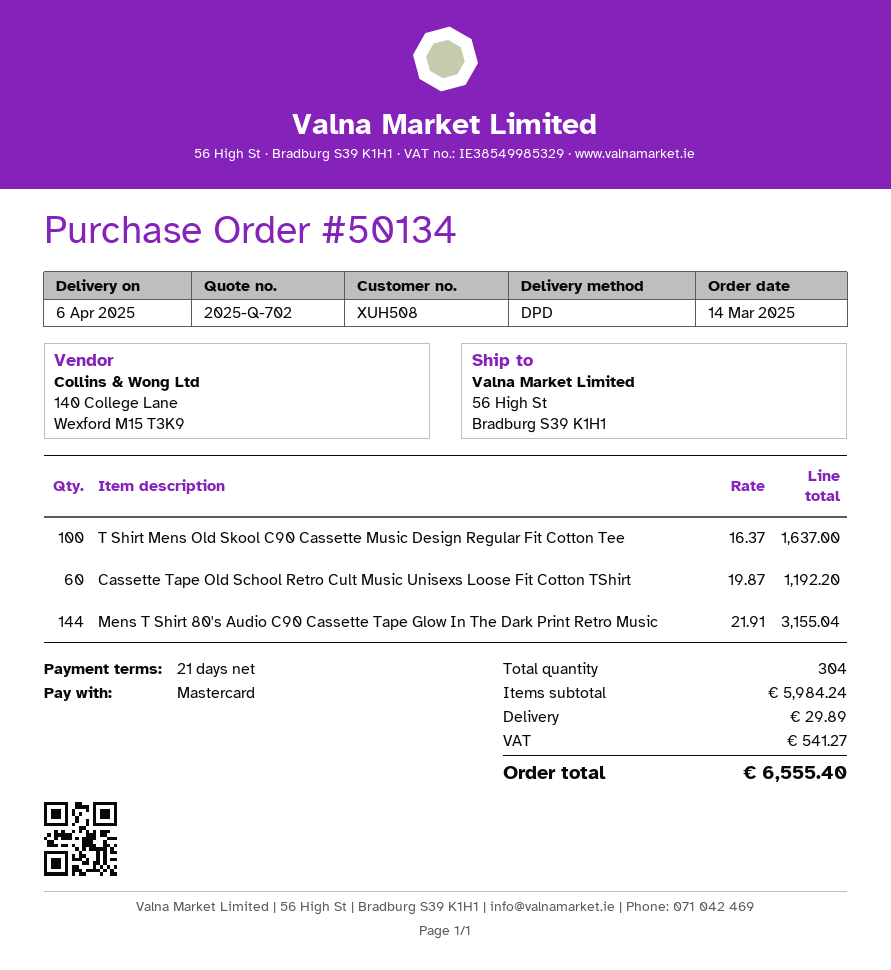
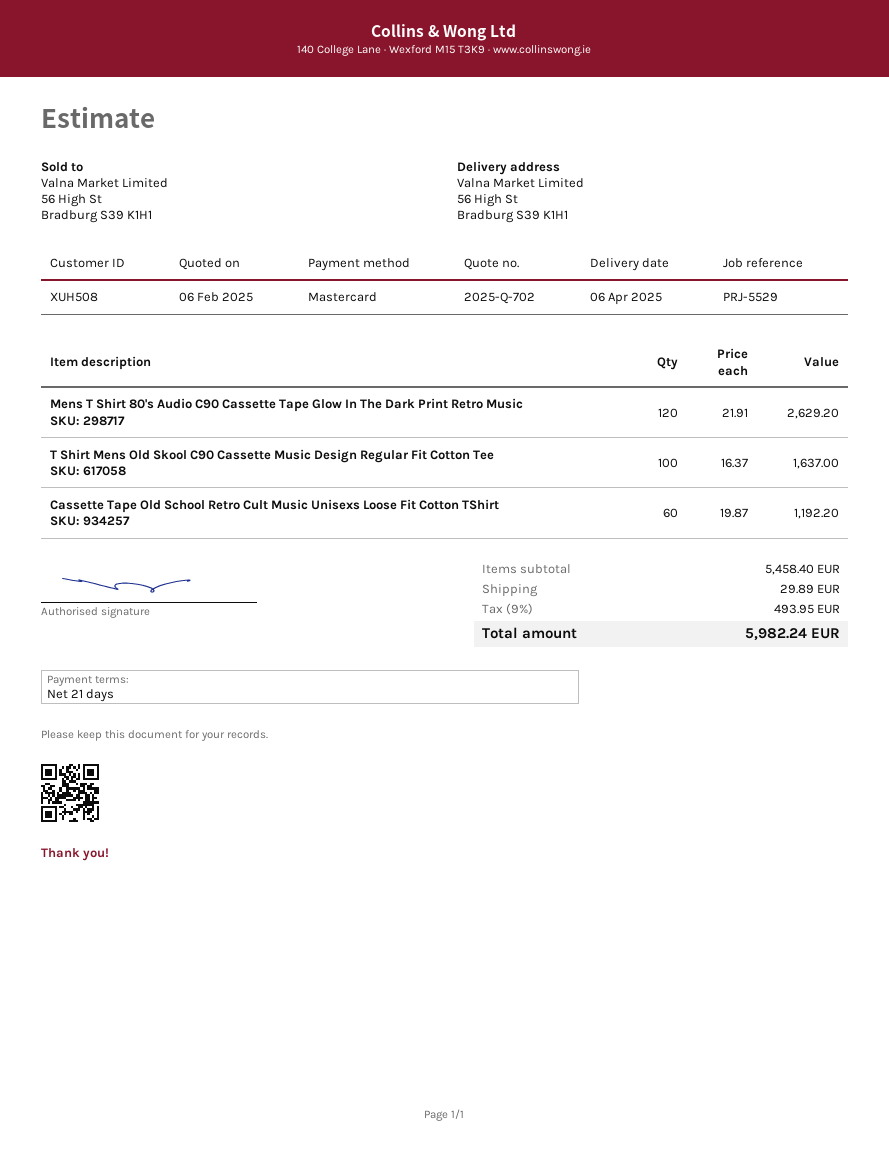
Mens T Shirt 80's Audio C90 Cassette Tape Glow In The Dark Print Retro Music: 144 x 21.91 = 3155.04 -> 120 x 21.91 = 2629.20
subtotal: 5984.24 -> 5458.40
tax: 541.27 -> 493.95
total: 6555.40 -> 5982.24

